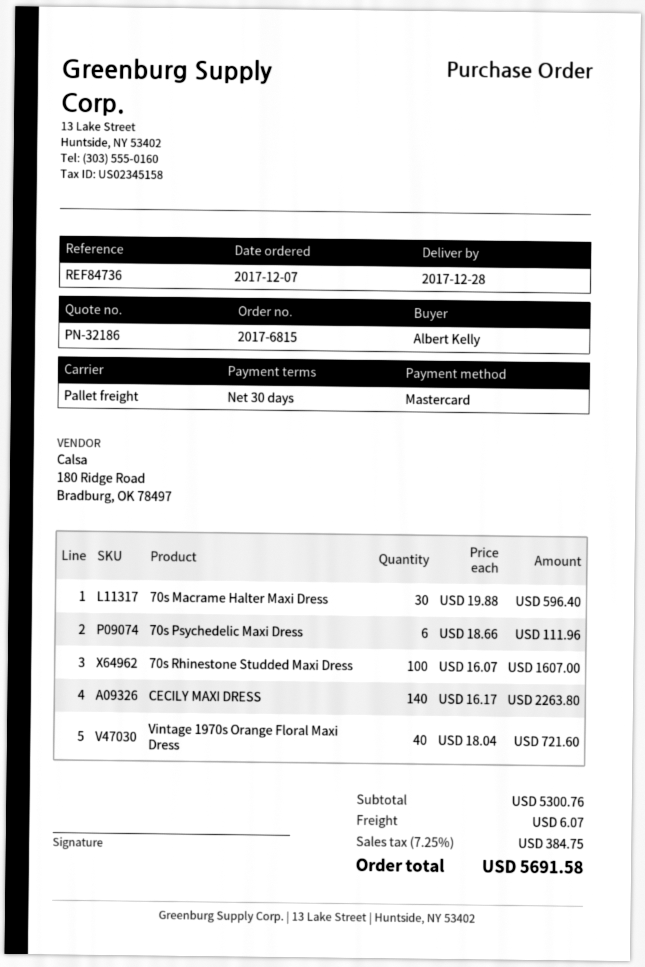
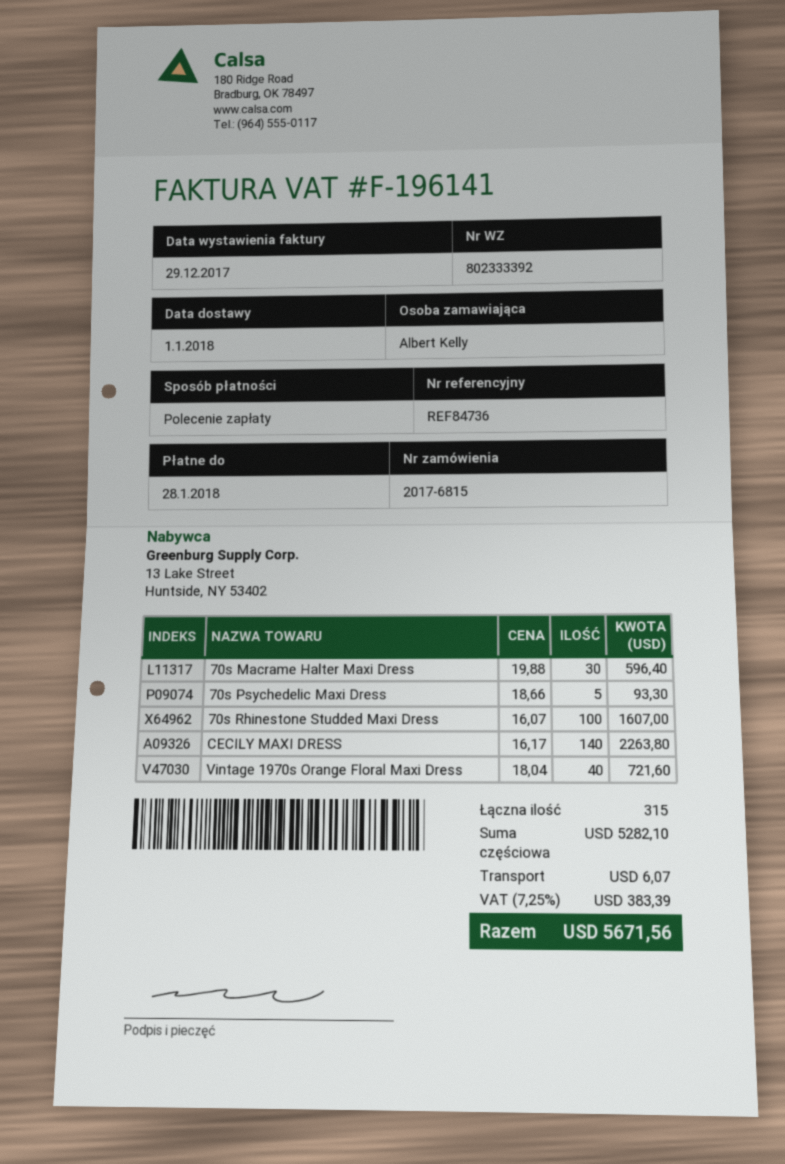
delivery date: 2017-12-28 -> 2018-01-01
payment method: Mastercard -> direct debit
70s Psychedelic Maxi Dress: 6 x 18.66 = 111.96 -> 5 x 18.66 = 93.30
subtotal: 5300.76 -> 5282.10
tax: 7.25% = 384.75 -> 7.25% = 383.39
total: 5691.58 -> 5671.56

